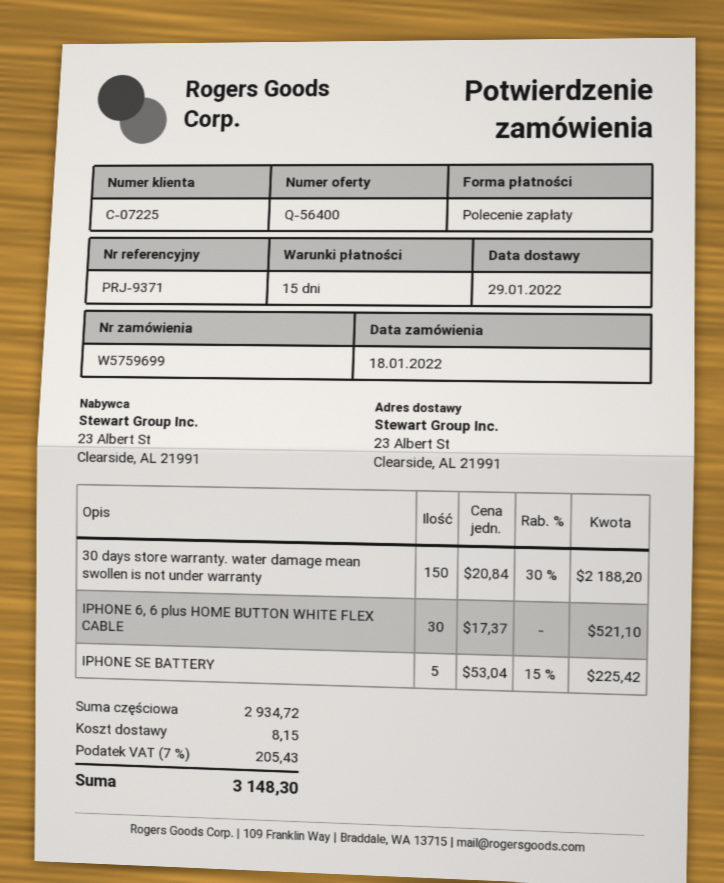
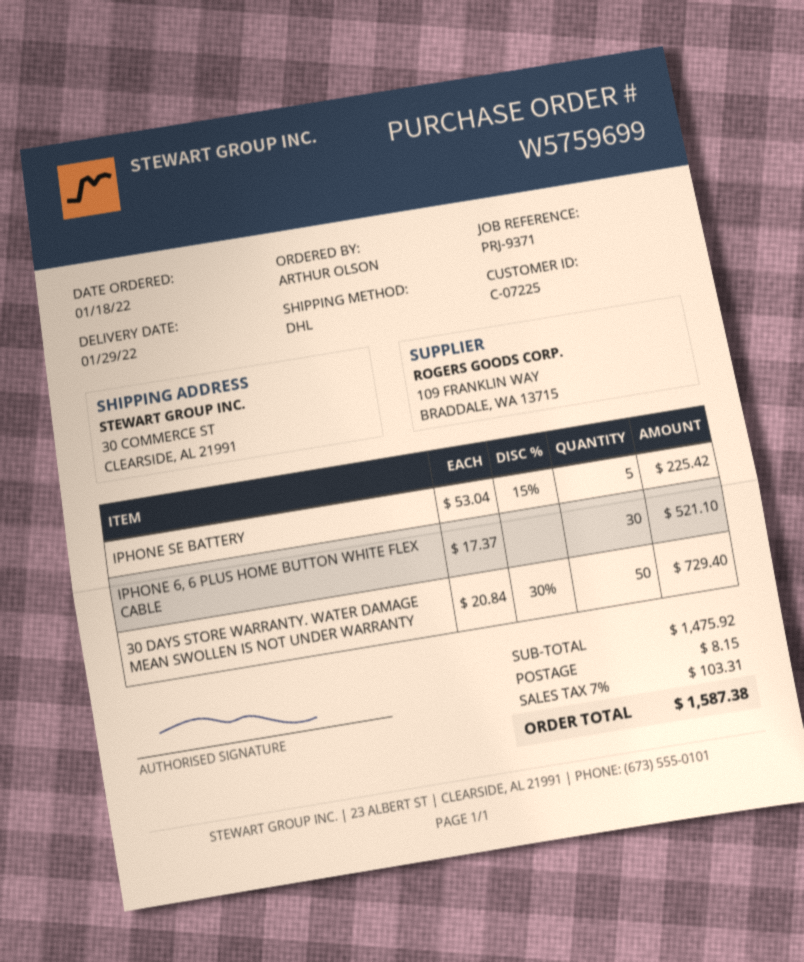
ship to: 23 Albert St, Clearside, AL 21991 -> 30 COMMERCE ST, CLEARSIDE, AL 21991
30 days store warranty. water damage mean swollen is not under warranty: 150 x 20.84 - 30% = 2188.20 -> 50 x 20.84 - 30% = 729.40
subtotal: 2934.72 -> 1475.92
tax: 7% = 205.43 -> 7% = 103.31
total: 3148.30 -> 1587.38

